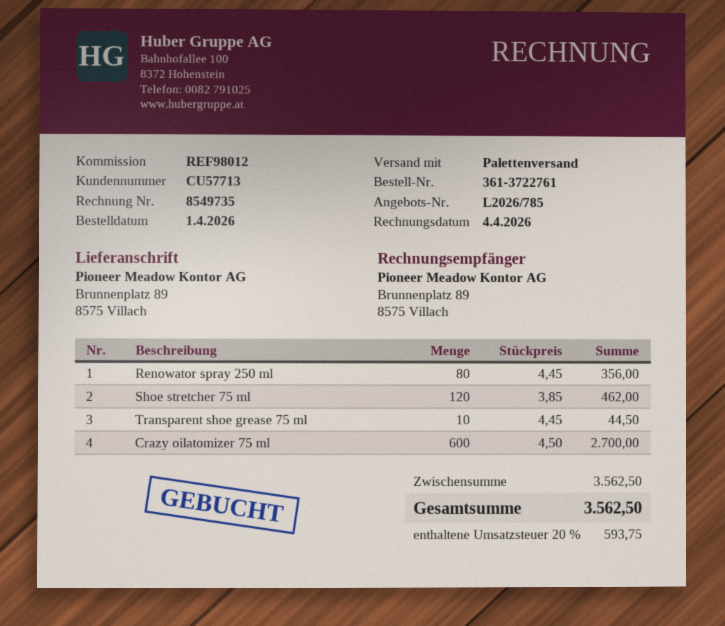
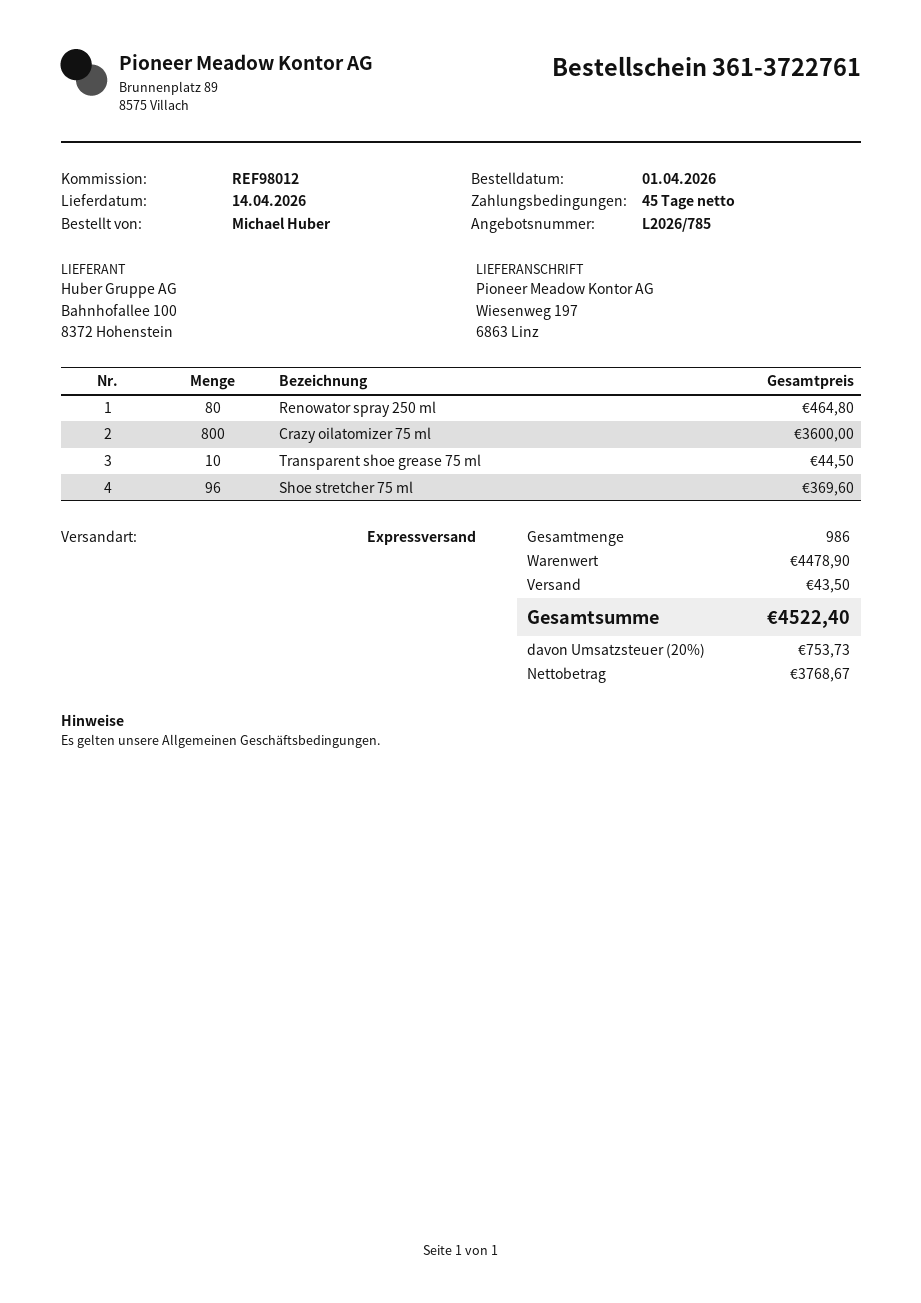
shipping method: pallet freight -> express
ship to: Brunnenplatz 89, 8575 Villach -> Wiesenweg 197, 6863 Linz
Renowator spray 250 ml: 80 for 356.00 -> 80 for 464.80
Shoe stretcher 75 ml: 120 for 462.00 -> 96 for 369.60
Crazy oilatomizer 75 ml: 600 for 2700.00 -> 800 for 3600.00
subtotal: 3562.50 -> 4478.90
shipping: none -> 43.50
tax: 20% = 593.75 -> 20% = 753.73
total: 3562.50 -> 4522.40

